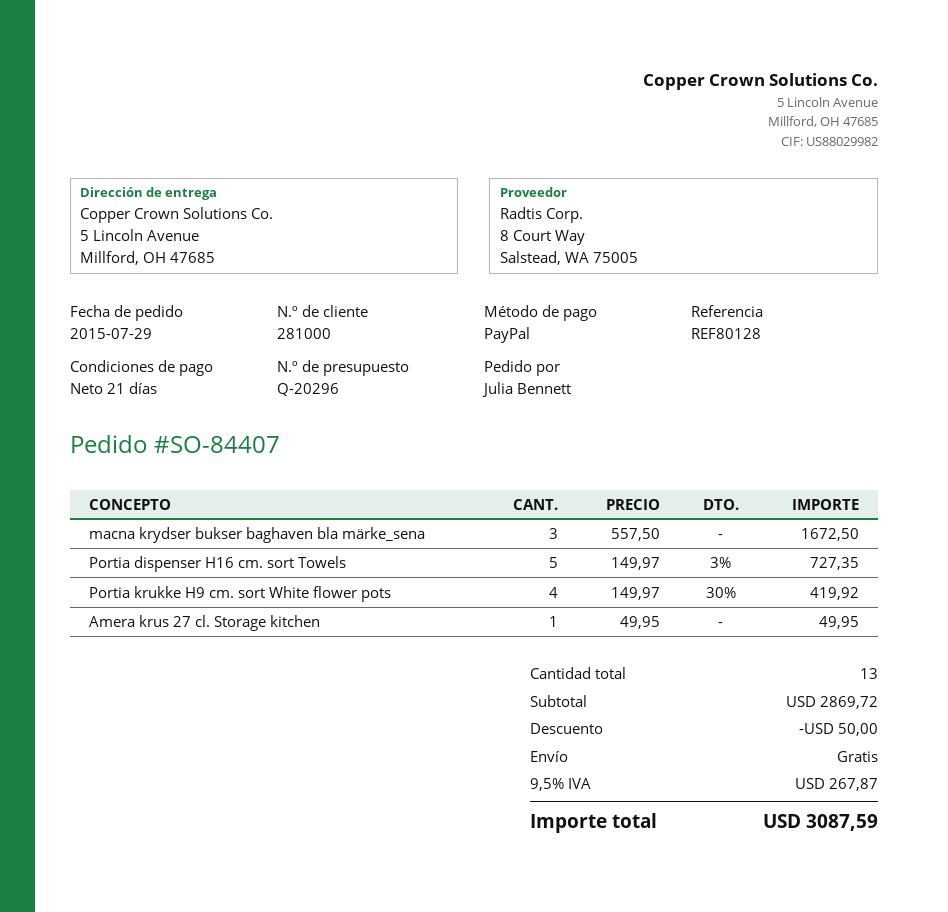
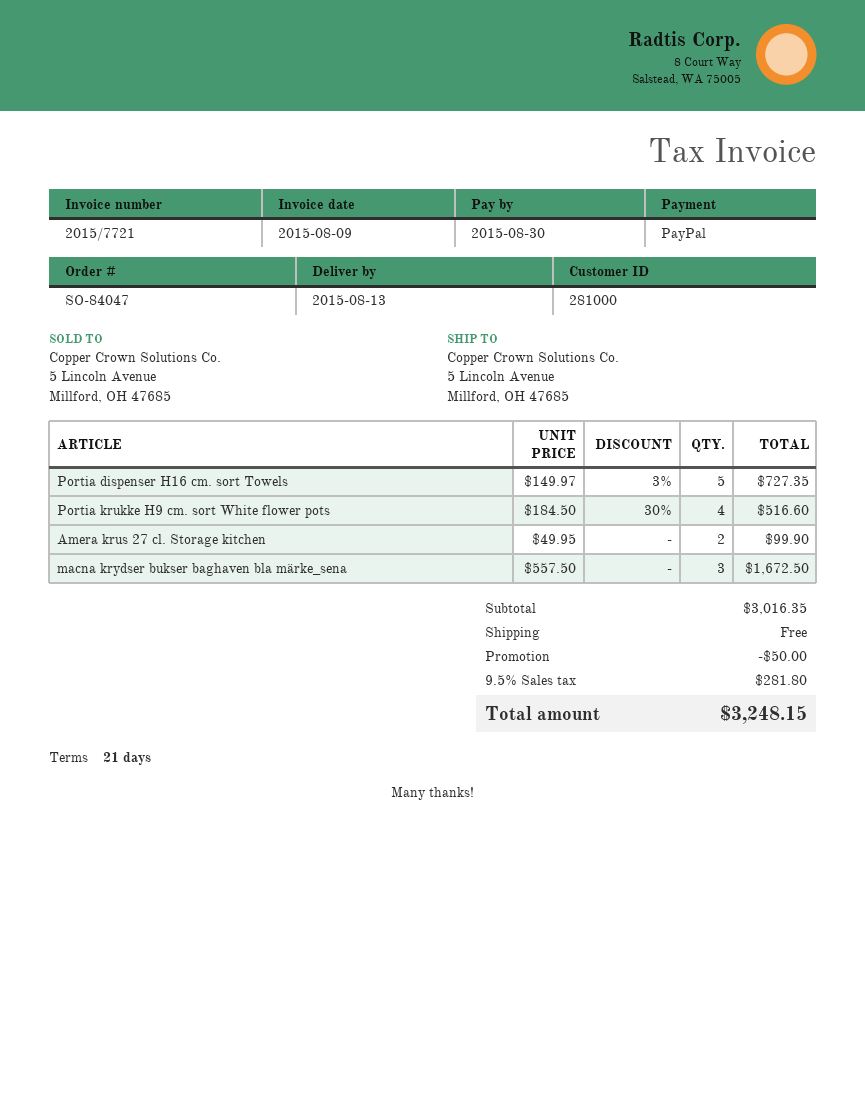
order number: SO-84407 -> SO-84047
Portia krukke H9 cm. sort White flower pots: 4 x 149.97 - 30% = 419.92 -> 4 x 184.50 - 30% = 516.60
Amera krus 27 cl. Storage kitchen: 1 x 49.95 = 49.95 -> 2 x 49.95 = 99.90
subtotal: 2869.72 -> 3016.35
tax: 9.5% = 267.87 -> 9.5% = 281.80
total: 3087.59 -> 3248.15

